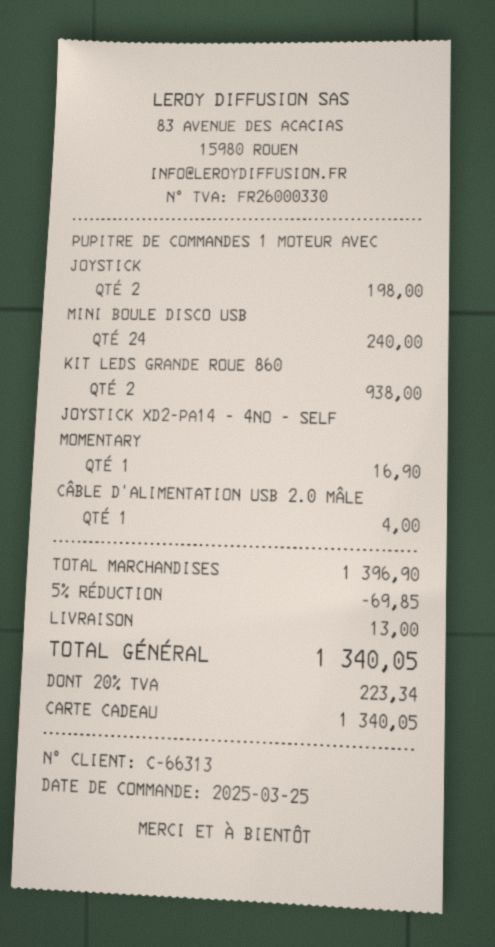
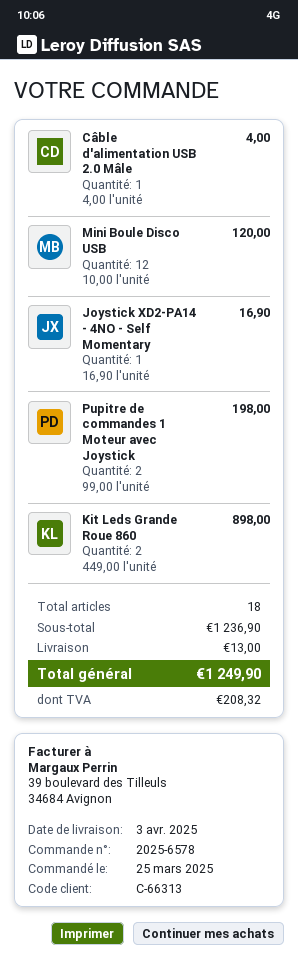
MINI BOULE DISCO USB: 24 for 240.00 -> 12 for 120.00
KIT LEDS GRANDE ROUE 860: 2 for 938.00 -> 2 for 898.00
subtotal: 1396.90 -> 1236.90
discount: 5% = 69.85 -> none
tax: 223.34 -> 208.32
total: 1340.05 -> 1249.90

